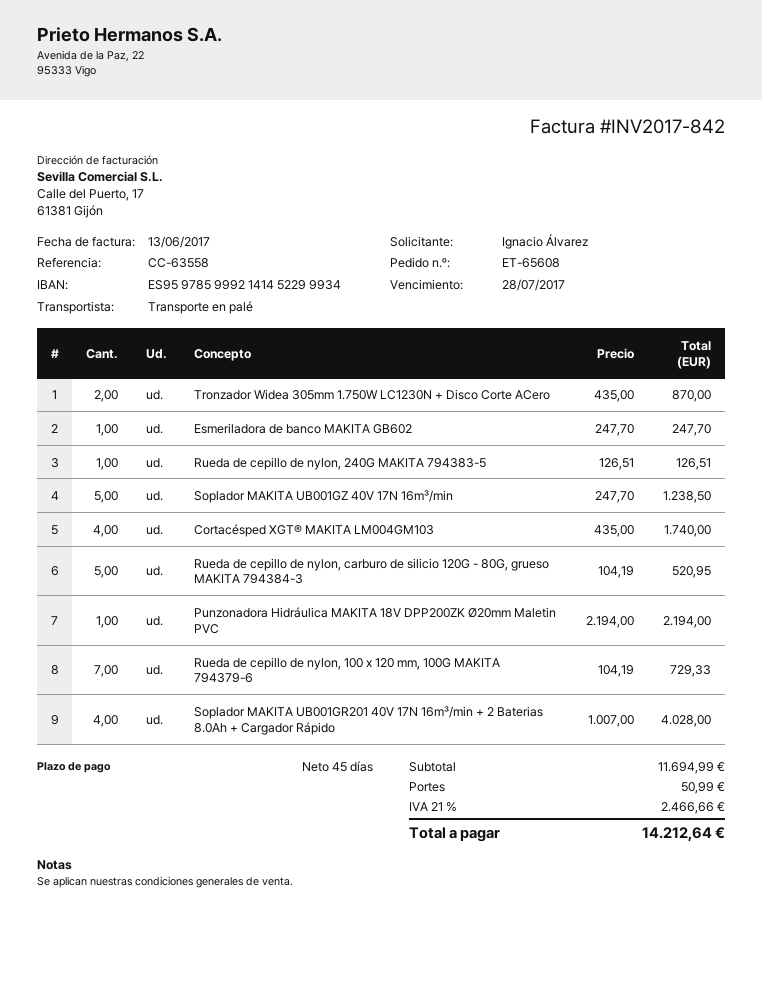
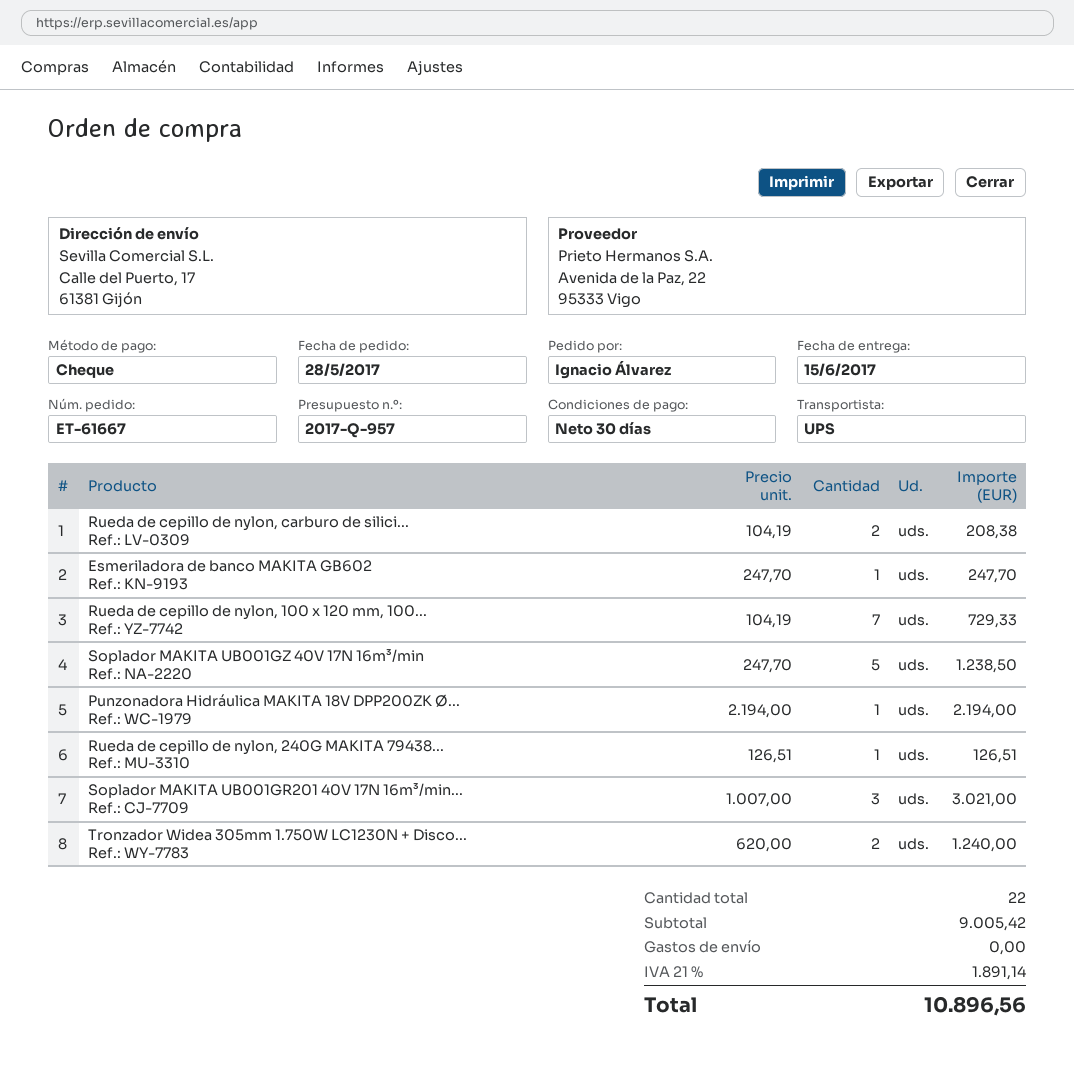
order number: ET-65608 -> ET-61667
payment terms: 45 days -> 30 days
shipping method: pallet freight -> UPS
Tronzador Widea 305mm 1.750W LC1230N + Disco Corte ACero: 2 x 435.00 = 870.00 -> 2 x 620.00 = 1240.00
Cortacésped XGT® MAKITA LM004GM103: 4 x 435.00 = 1740.00 -> none
Rueda de cepillo de nylon, carburo de silicio 120G - 80G, grueso MAKITA 794384-3: 5 x 104.19 = 520.95 -> 2 x 104.19 = 208.38
Soplador MAKITA UB001GR201 40V 17N 16m³/min + 2 Baterias 8.0Ah + Cargador Rápido: 4 x 1007.00 = 4028.00 -> 3 x 1007.00 = 3021.00
subtotal: 11694.99 -> 9005.42
shipping: 50.99 -> 0.00
tax: 21% = 2466.66 -> 21% = 1891.14
total: 14212.64 -> 10896.56

